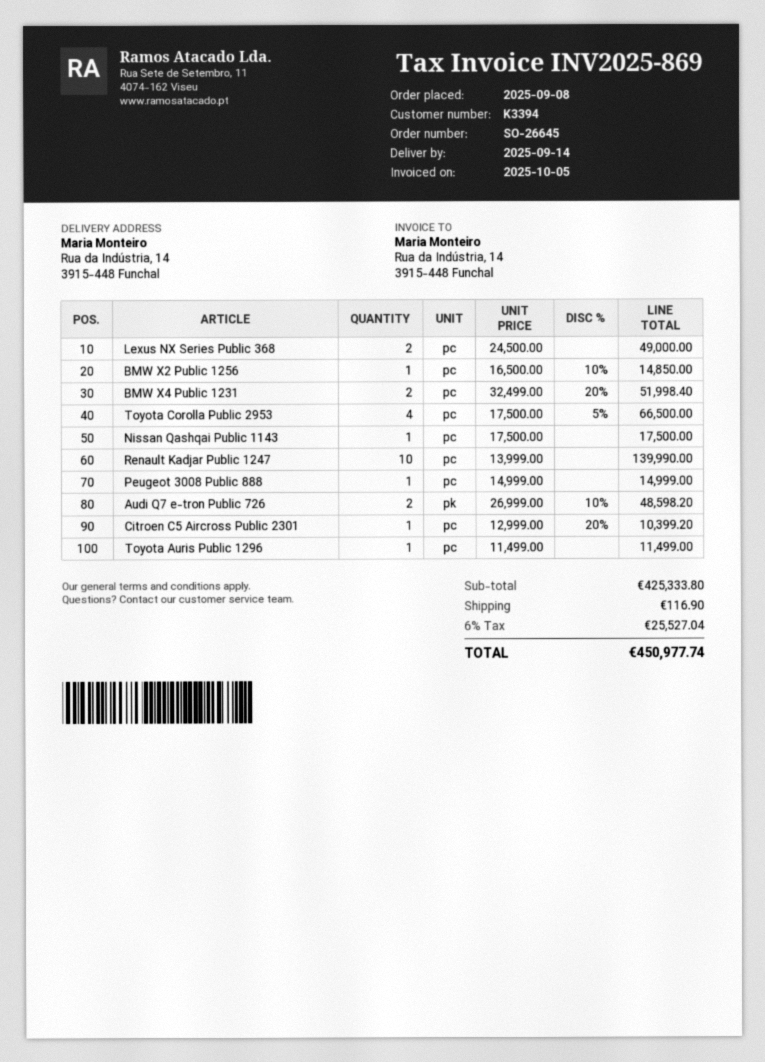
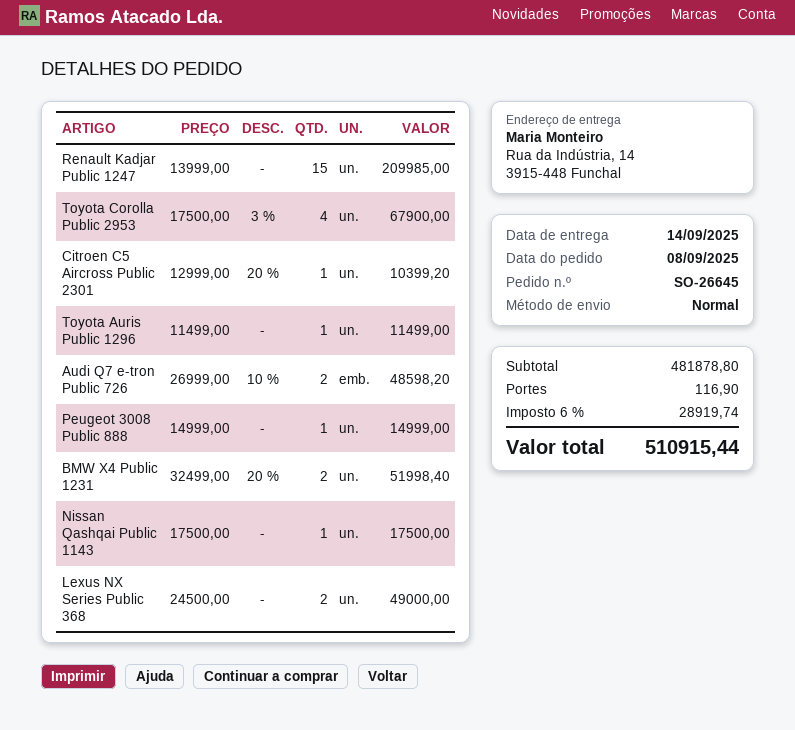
BMW X2 Public 1256: 1 x 16500.00 - 10% = 14850.00 -> none
Toyota Corolla Public 2953: 4 x 17500.00 - 5% = 66500.00 -> 4 x 17500.00 - 3% = 67900.00
Renault Kadjar Public 1247: 10 x 13999.00 = 139990.00 -> 15 x 13999.00 = 209985.00
subtotal: 425333.80 -> 481878.80
tax: 6% = 25527.04 -> 6% = 28919.74
total: 450977.74 -> 510915.44

